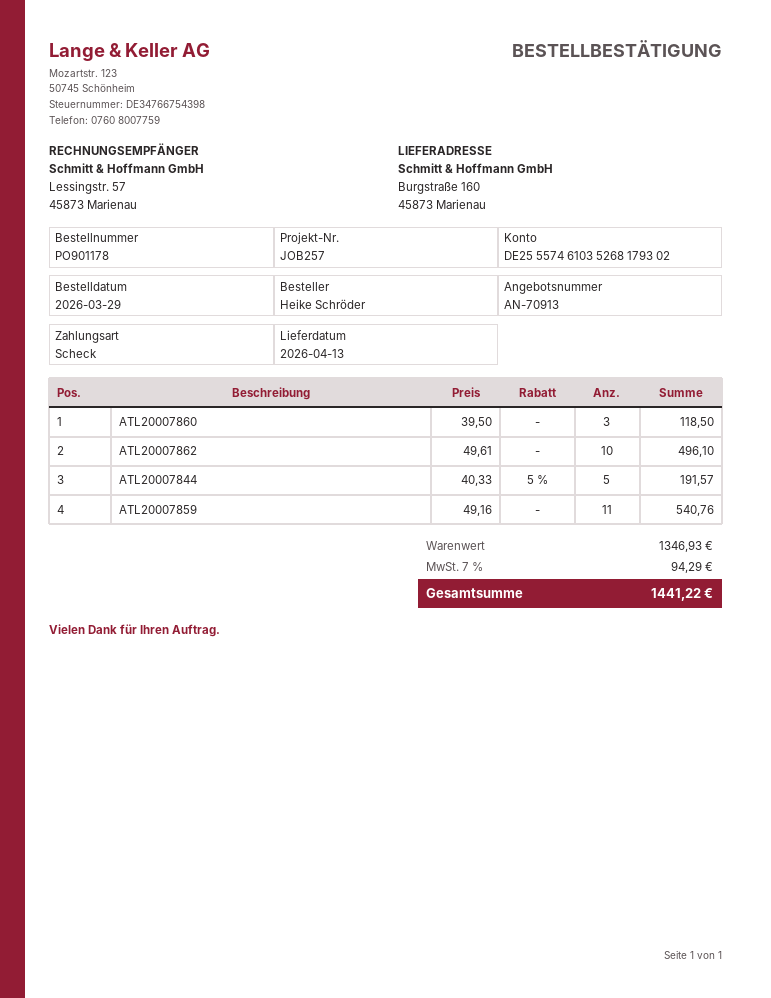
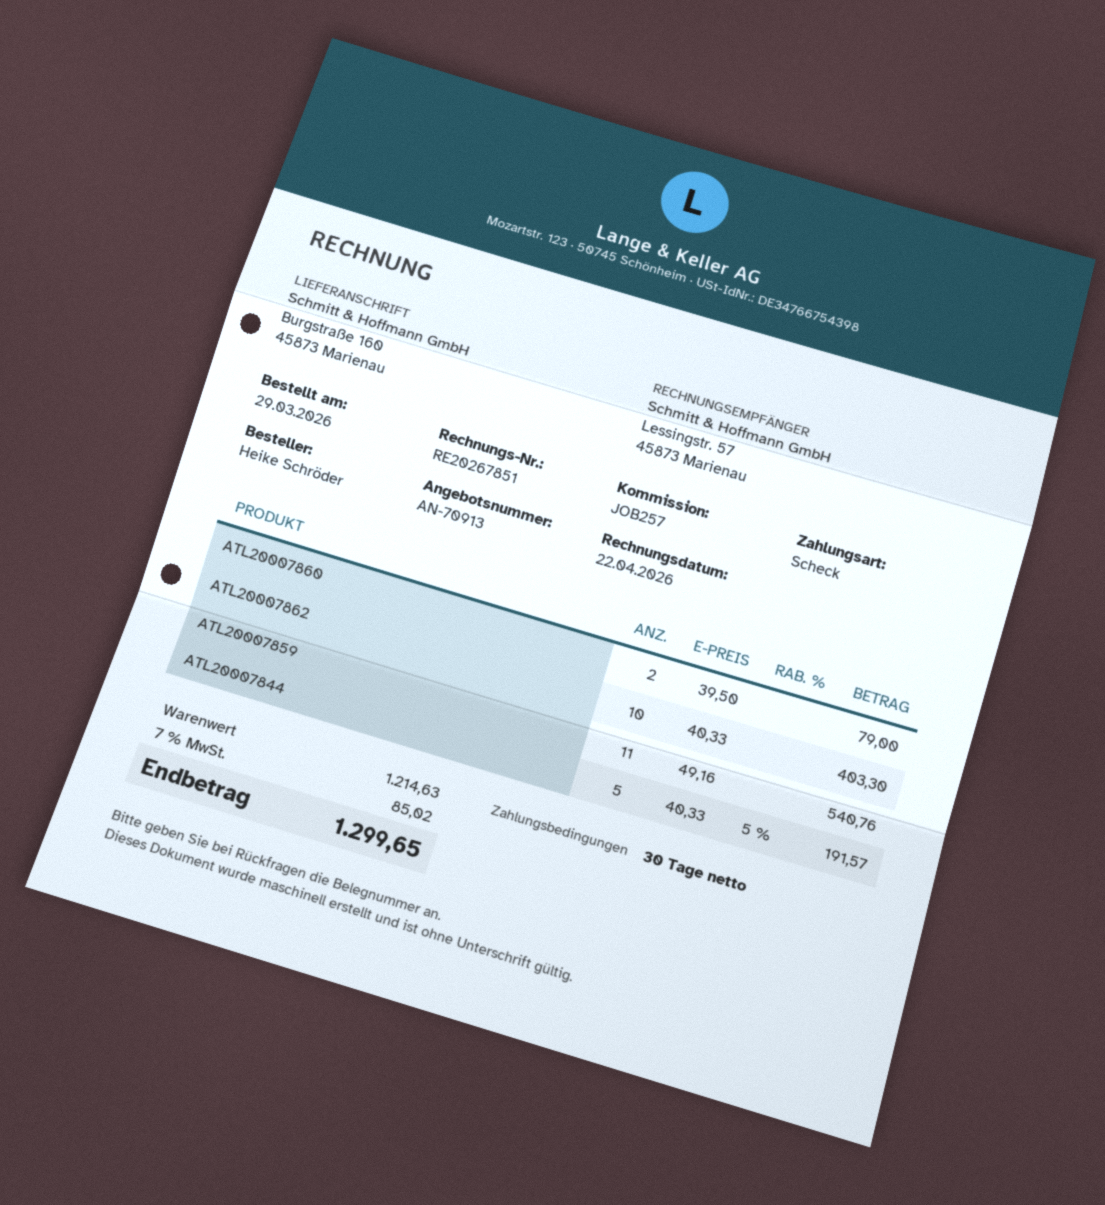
ATL20007860: 3 x 39.50 = 118.50 -> 2 x 39.50 = 79.00
ATL20007862: 10 x 49.61 = 496.10 -> 10 x 40.33 = 403.30
subtotal: 1346.93 -> 1214.63
tax: 7% = 94.29 -> 7% = 85.02
total: 1441.22 -> 1299.65

